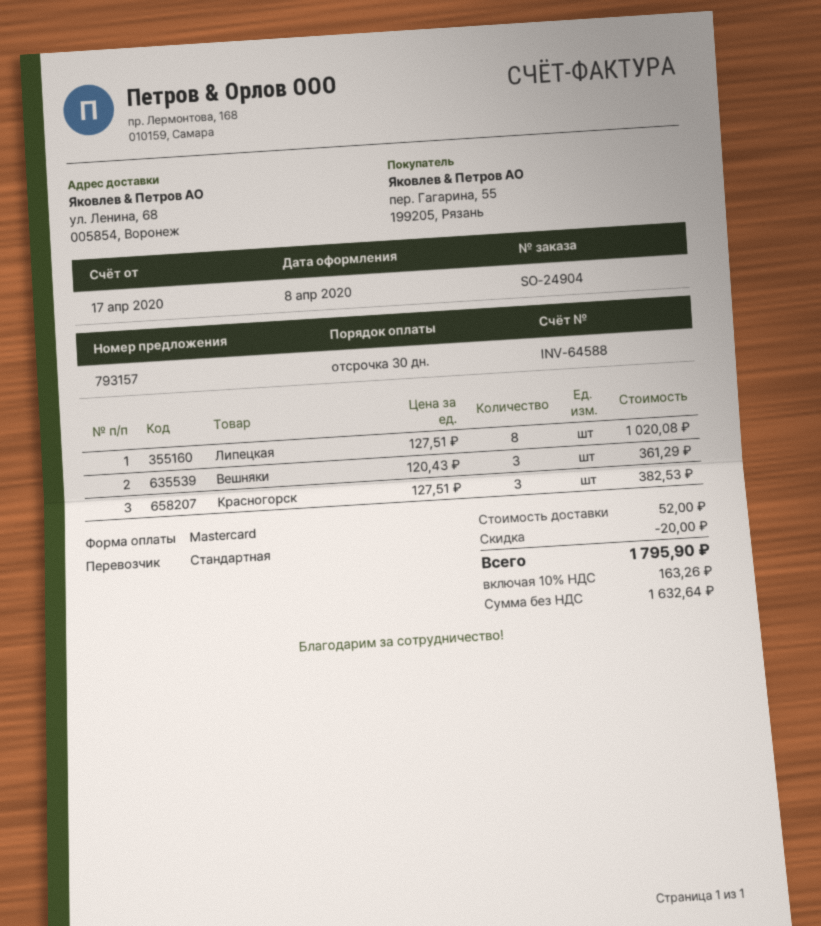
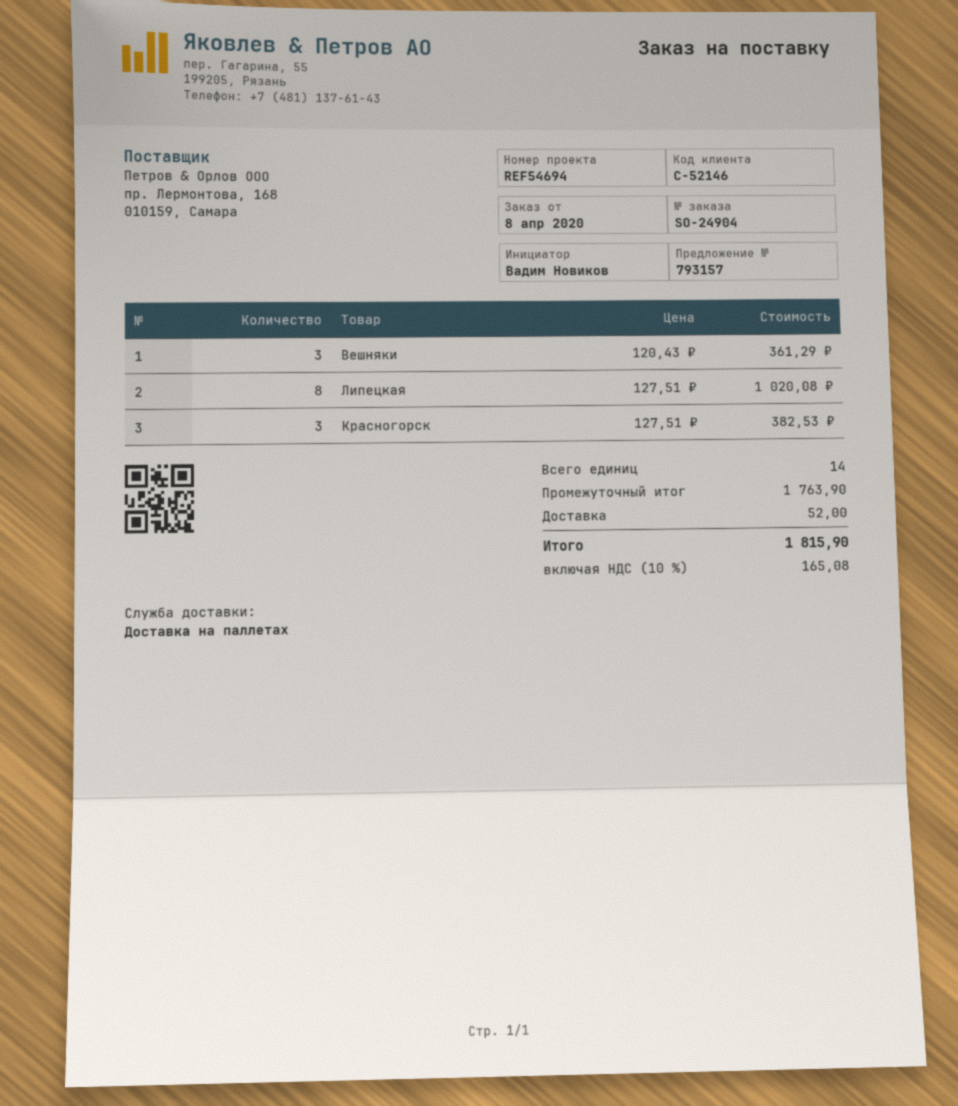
shipping method: standard -> pallet freight
discount: 20.00 -> none
tax: 10% = 163.26 -> 10% = 165.08
total: 1795.90 -> 1815.90

